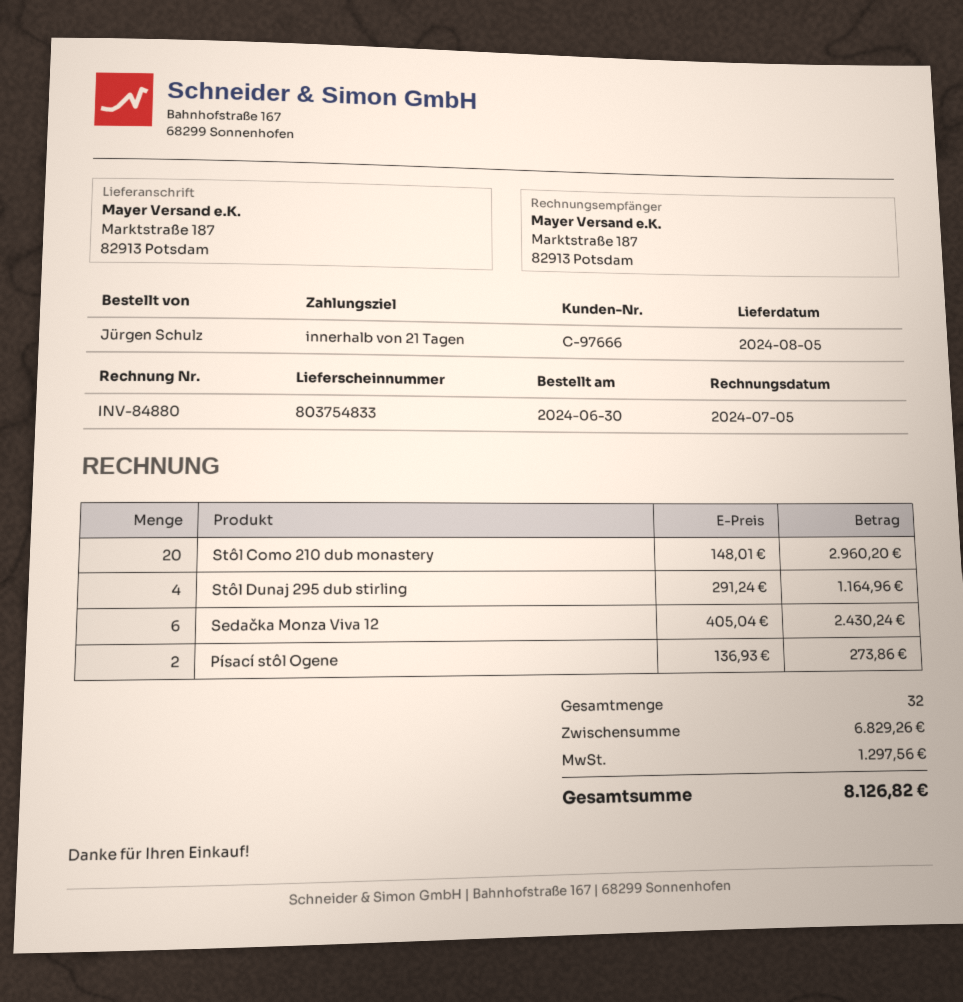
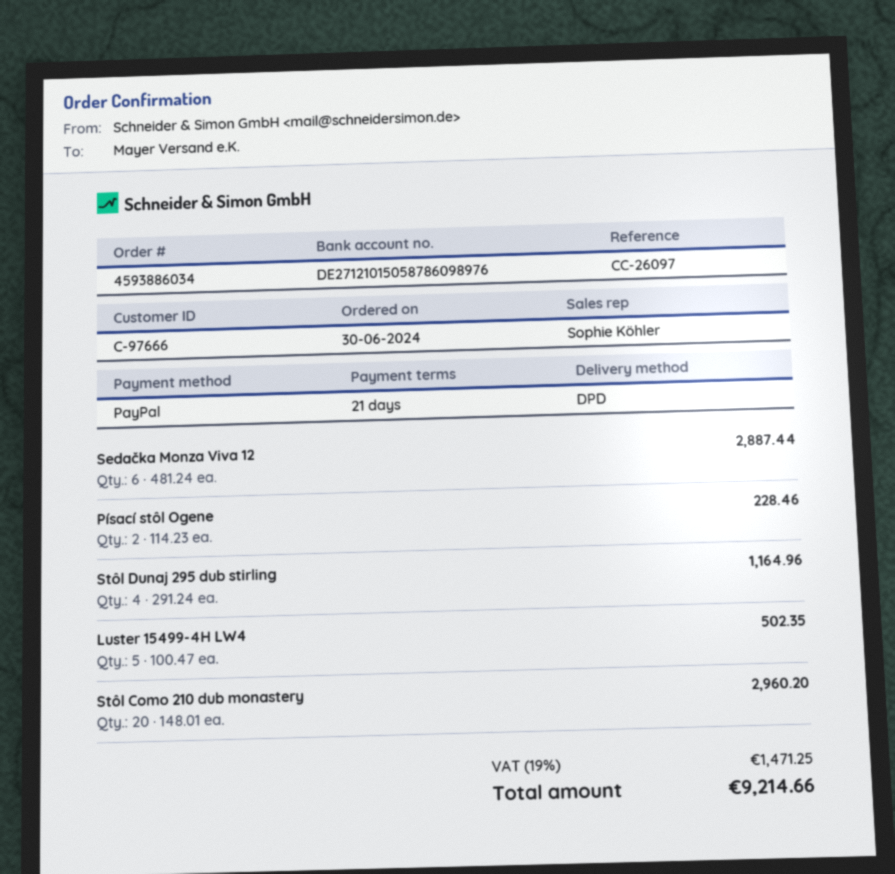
Sedačka Monza Viva 12: 6 x 405.04 = 2430.24 -> 6 x 481.24 = 2887.44
Písací stôl Ogene: 2 x 136.93 = 273.86 -> 2 x 114.23 = 228.46
Luster 15499-4H LW4: none -> 5 x 100.47 = 502.35
tax: 1297.56 -> 1471.25
total: 8126.82 -> 9214.66

